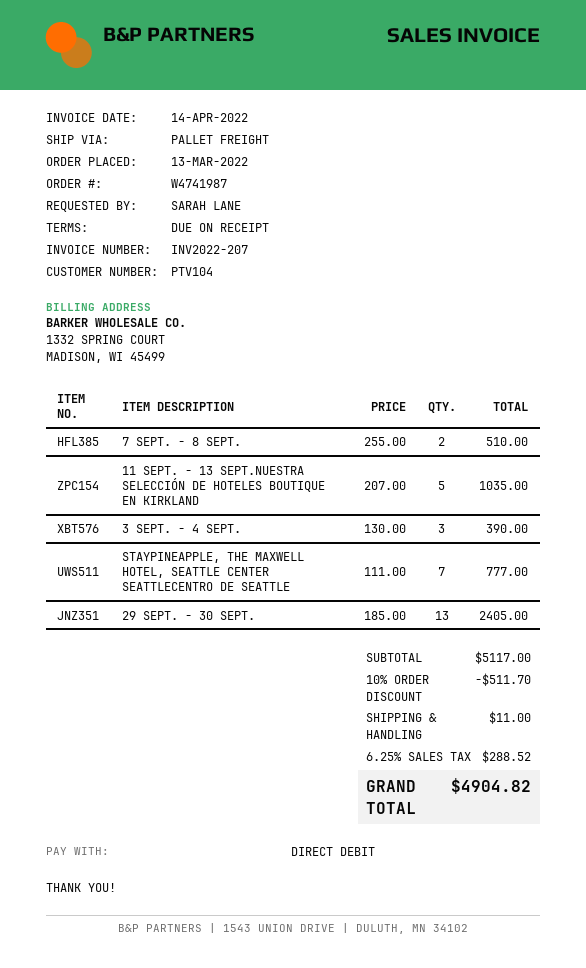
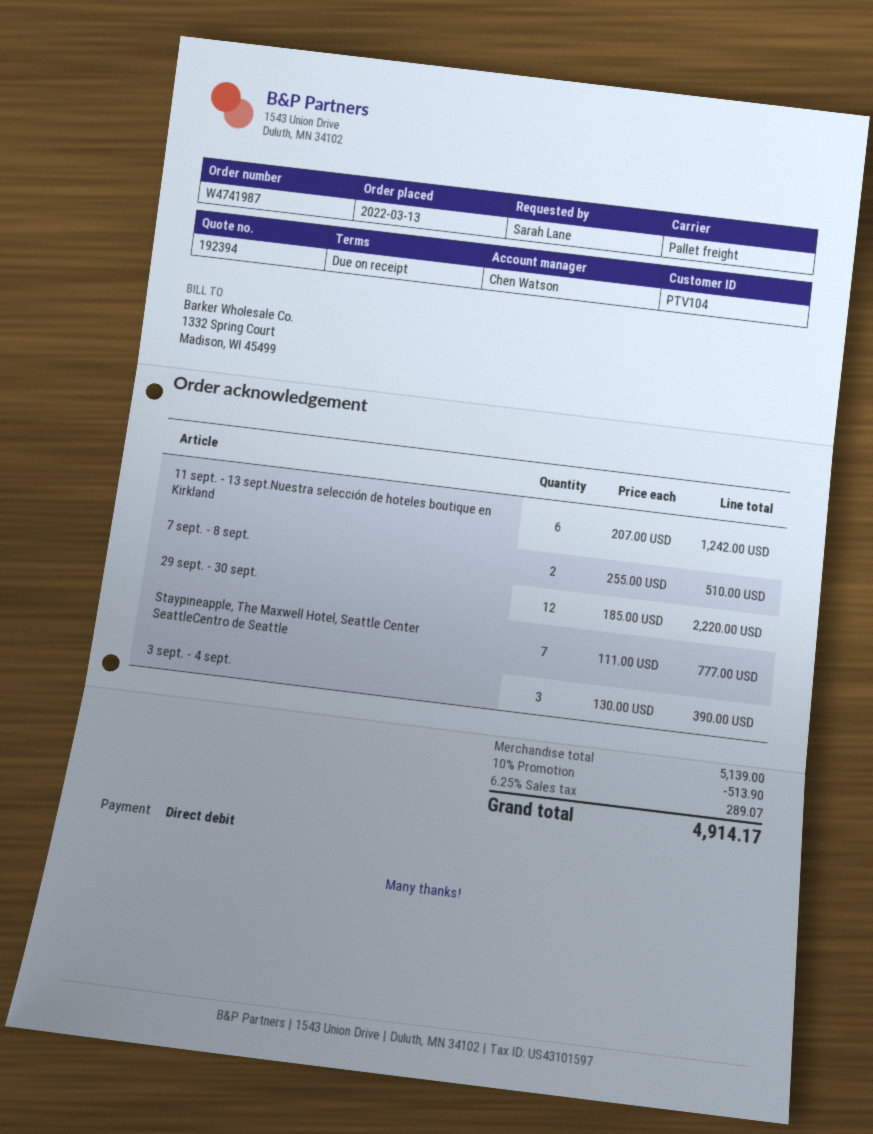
11 SEPT. - 13 SEPT.NUESTRA SELECCIÓN DE HOTELES BOUTIQUE EN KIRKLAND: 5 x 207.00 = 1035.00 -> 6 x 207.00 = 1242.00
29 SEPT. - 30 SEPT.: 13 x 185.00 = 2405.00 -> 12 x 185.00 = 2220.00
subtotal: 5117.00 -> 5139.00
discount: 10% = 511.70 -> 10% = 513.90
shipping: 11.00 -> none
tax: 6.25% = 288.52 -> 6.25% = 289.07
total: 4904.82 -> 4914.17

